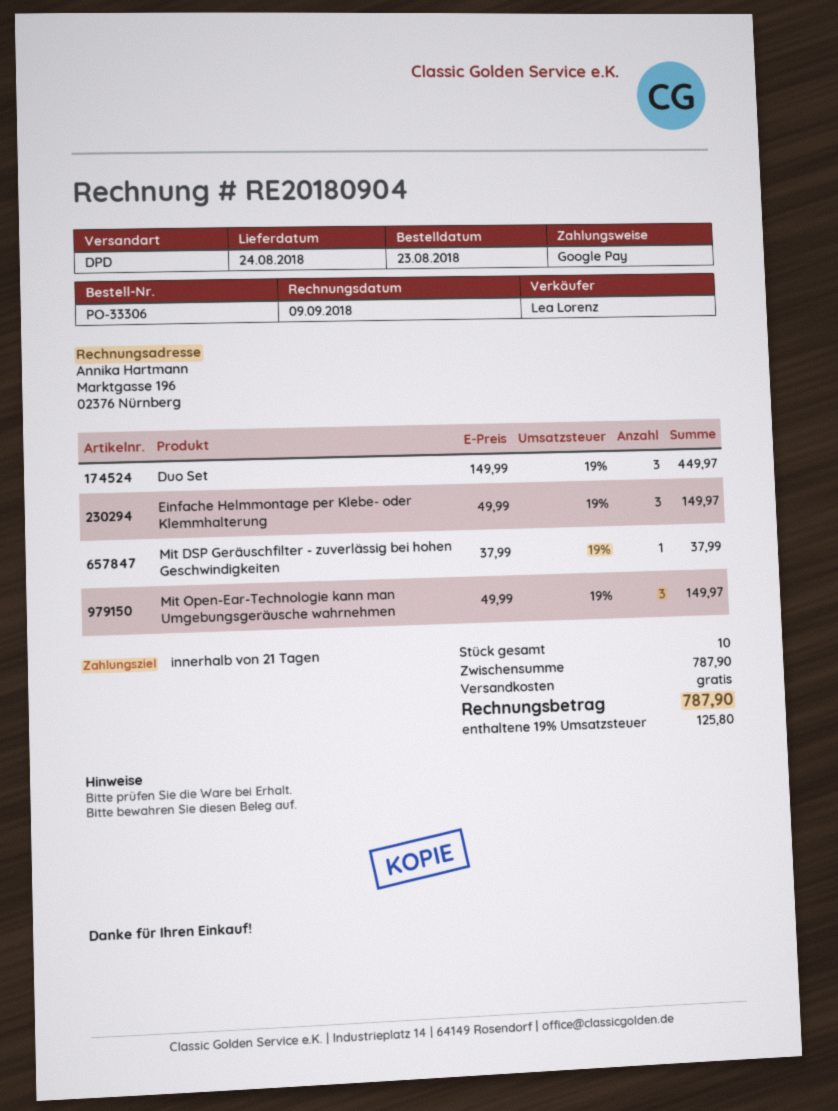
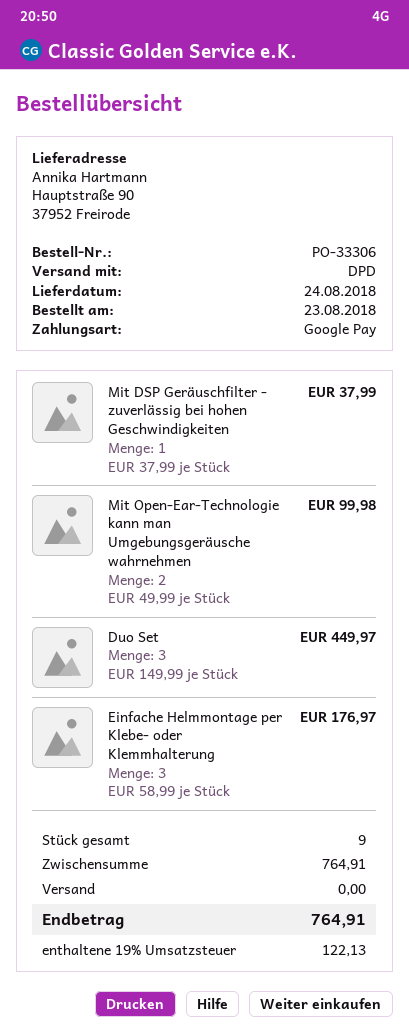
Einfache Helmmontage per Klebe- oder Klemmhalterung: 3 x 49.99 = 149.97 -> 3 x 58.99 = 176.97
Mit Open-Ear-Technologie kann man Umgebungsgeräusche wahrnehmen: 3 x 49.99 = 149.97 -> 2 x 49.99 = 99.98
total quantity: 10 -> 9
subtotal: 787.90 -> 764.91
tax: 19% = 125.80 -> 19% = 122.13
total: 787.90 -> 764.91

